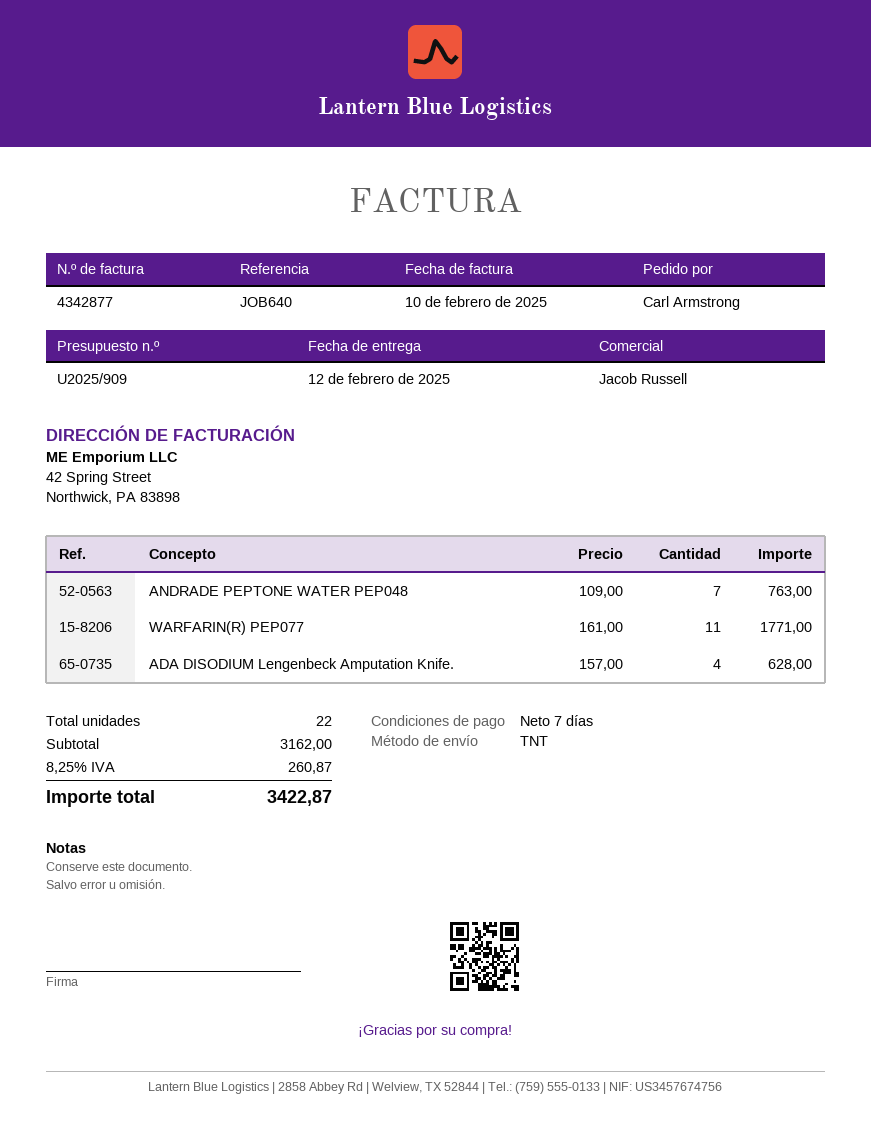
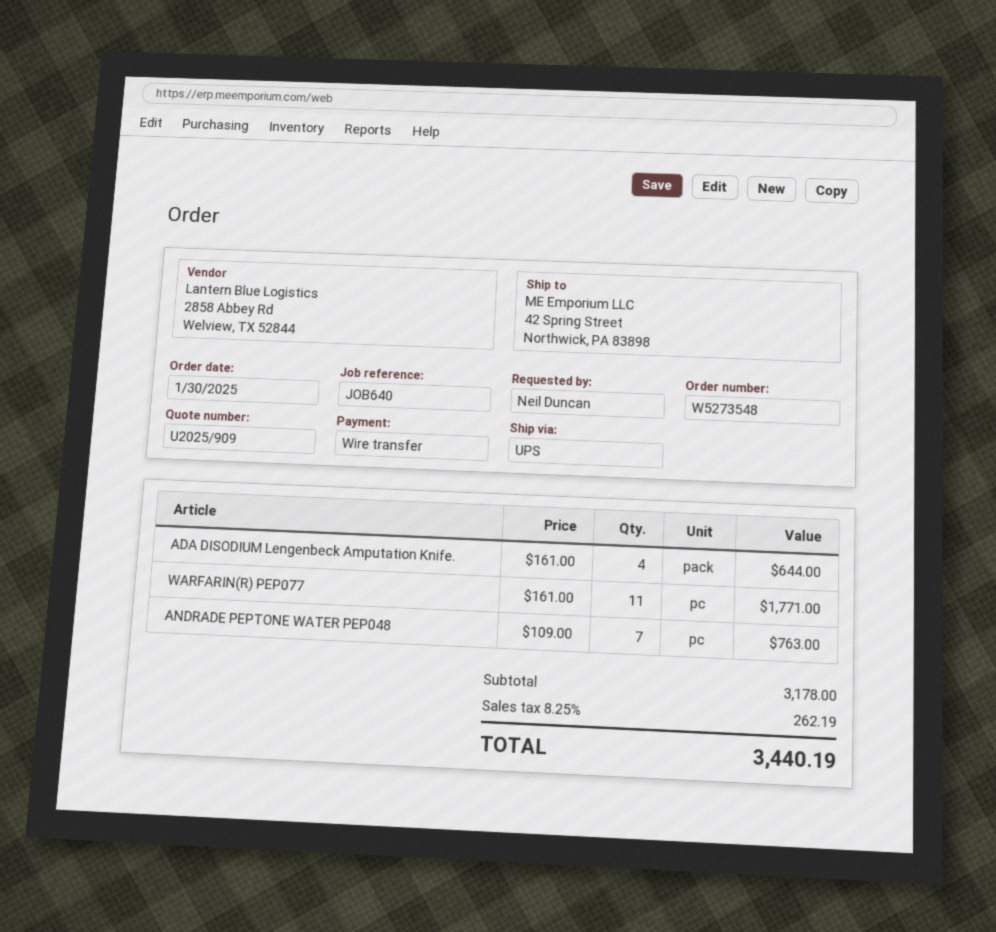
ordered by: Carl Armstrong -> Neil Duncan
shipping method: TNT -> UPS
ADA DISODIUM Lengenbeck Amputation Knife.: 4 x 157.00 = 628.00 -> 4 x 161.00 = 644.00
subtotal: 3162.00 -> 3178.00
tax: 8.25% = 260.87 -> 8.25% = 262.19
total: 3422.87 -> 3440.19

